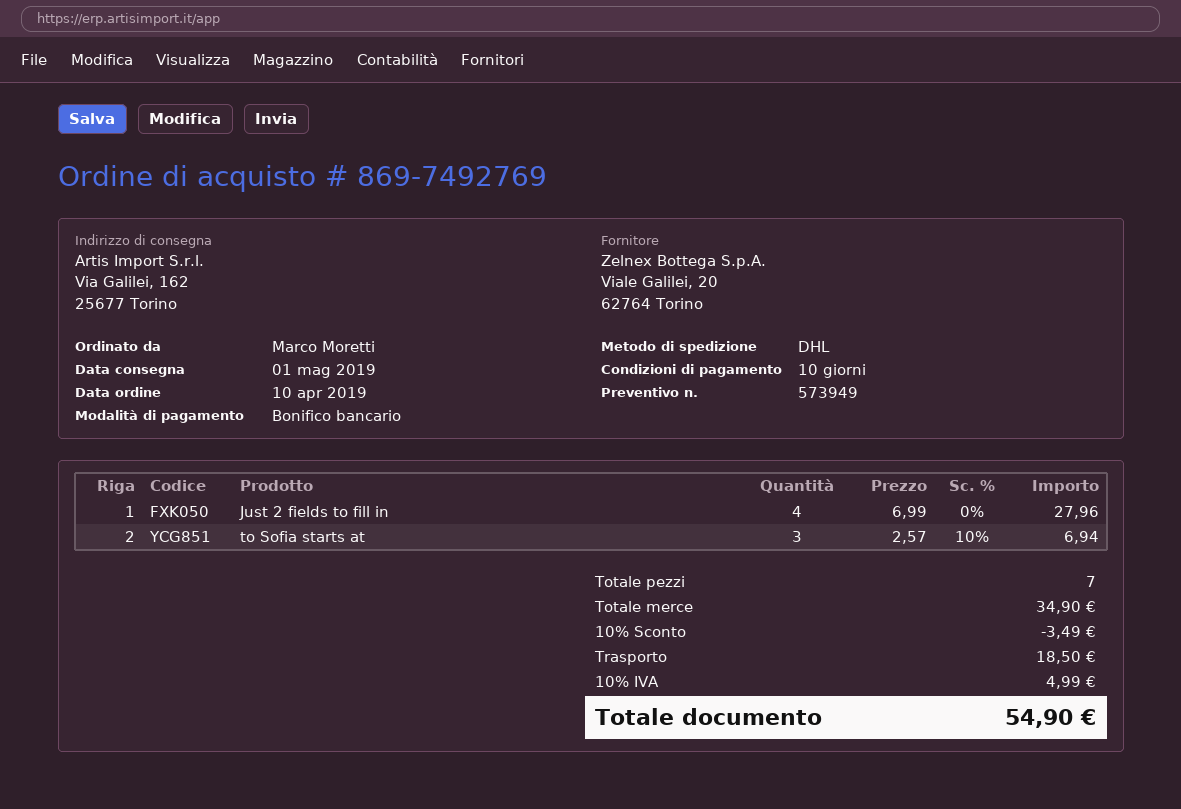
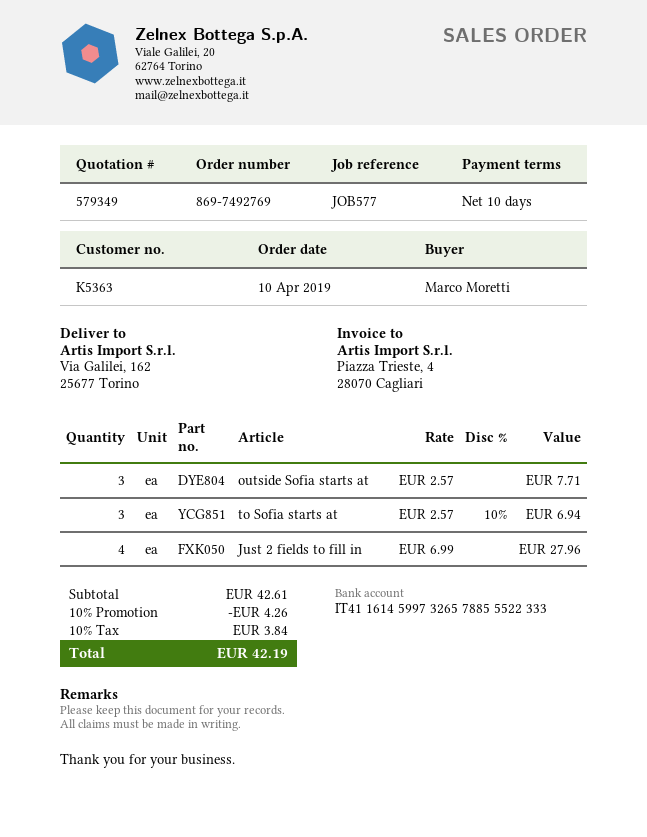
quote number: 573949 -> 579349
outside Sofia starts at: none -> 3 x 2.57 = 7.71
subtotal: 34.90 -> 42.61
discount: 10% = 3.49 -> 10% = 4.26
shipping: 18.50 -> none
tax: 10% = 4.99 -> 10% = 3.84
total: 54.90 -> 42.19

